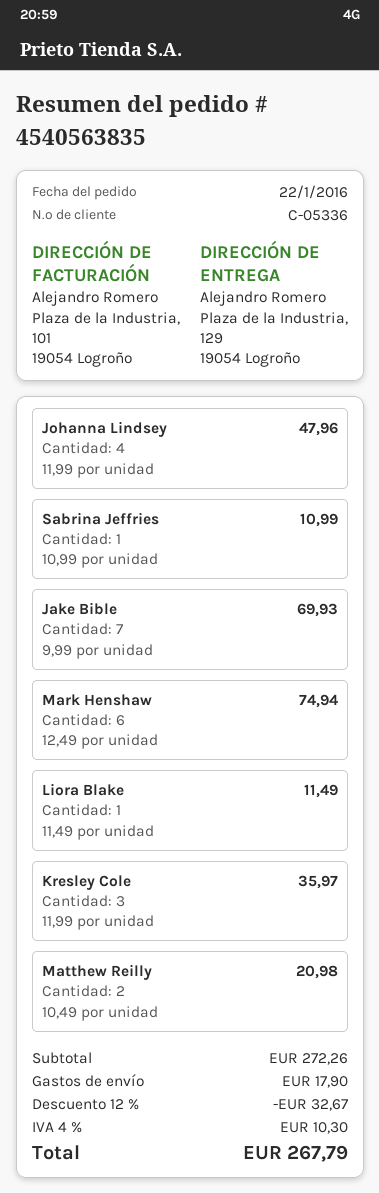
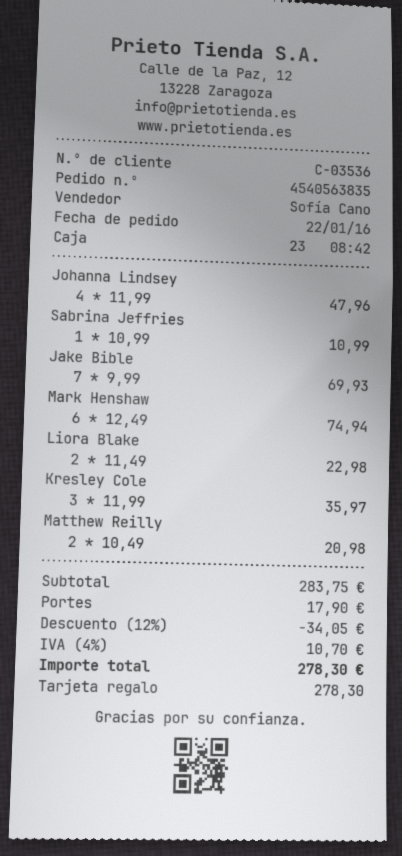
customer number: C-05336 -> C-03536
Liora Blake: 1 x 11.49 = 11.49 -> 2 x 11.49 = 22.98
subtotal: 272.26 -> 283.75
discount: 12% = 32.67 -> 12% = 34.05
tax: 4% = 10.30 -> 4% = 10.70
total: 267.79 -> 278.30

